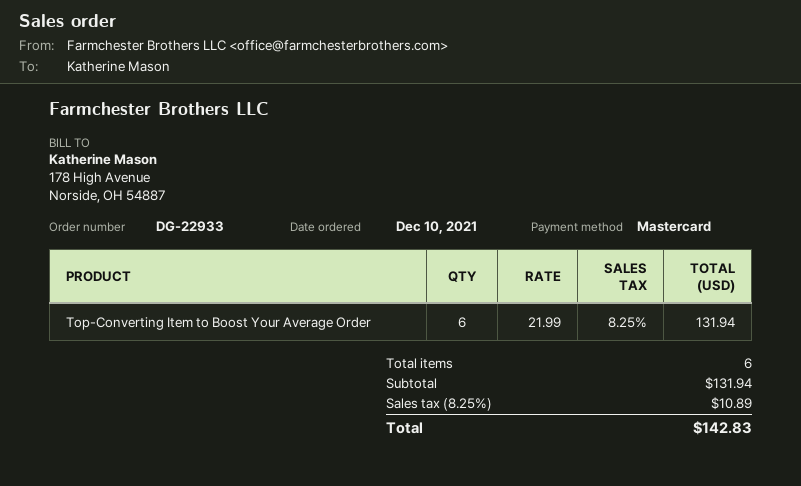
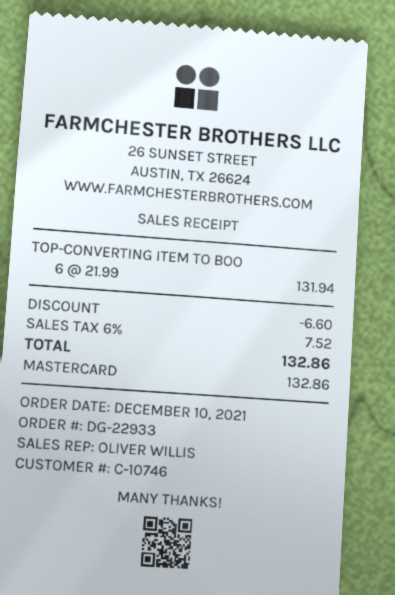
discount: none -> 6.60
tax: 8.25% = 10.89 -> 6% = 7.52
total: 142.83 -> 132.86

